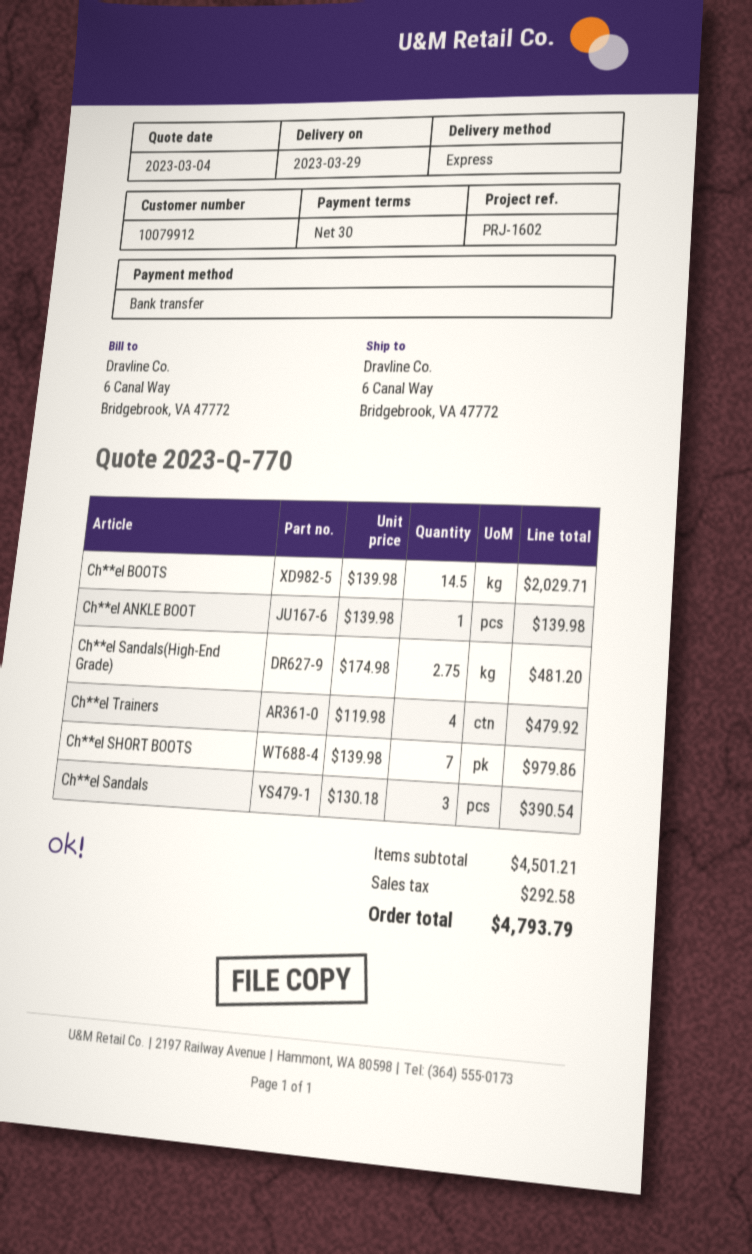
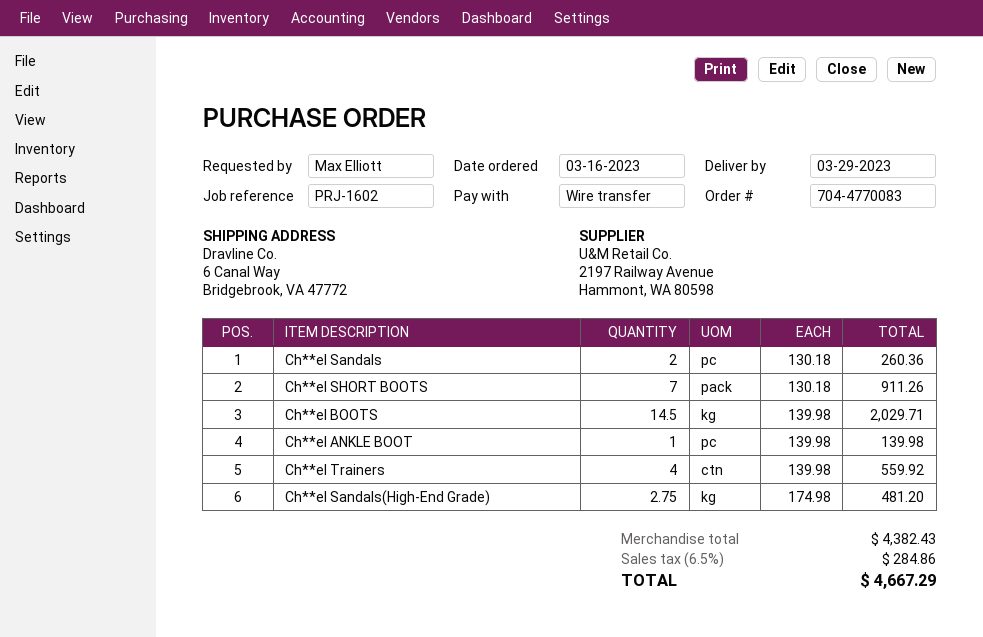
Ch**el Trainers: 4 x 119.98 = 479.92 -> 4 x 139.98 = 559.92
Ch**el SHORT BOOTS: 7 x 139.98 = 979.86 -> 7 x 130.18 = 911.26
Ch**el Sandals: 3 x 130.18 = 390.54 -> 2 x 130.18 = 260.36
subtotal: 4501.21 -> 4382.43
tax: 292.58 -> 284.86
total: 4793.79 -> 4667.29

